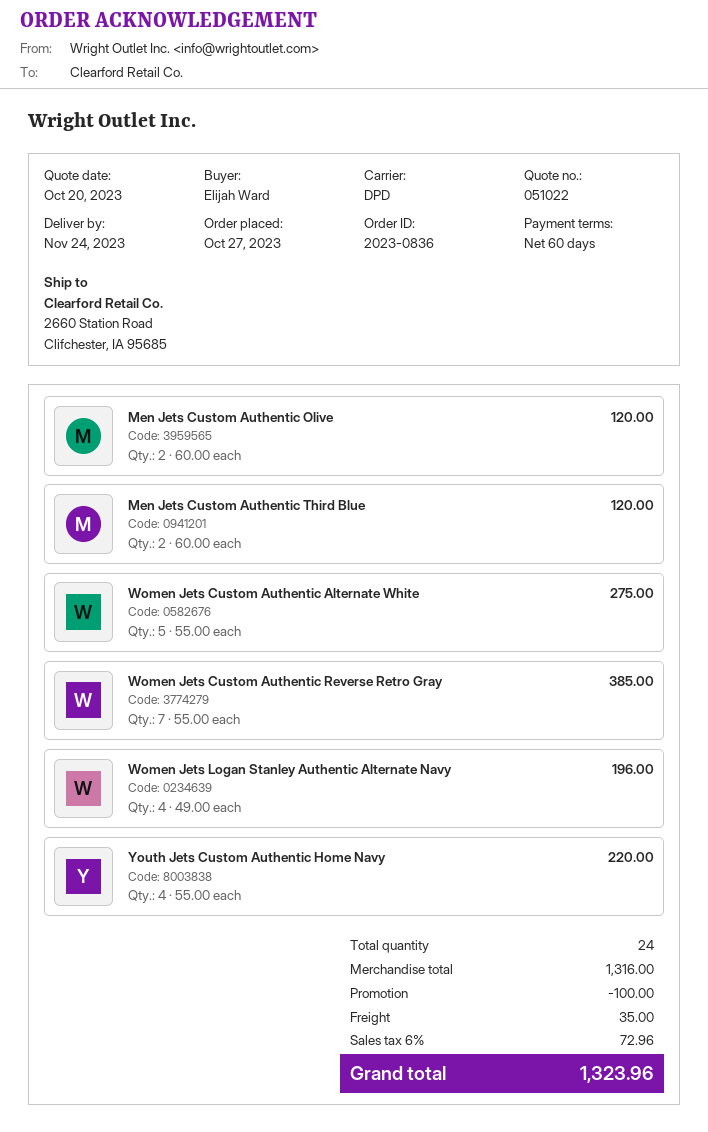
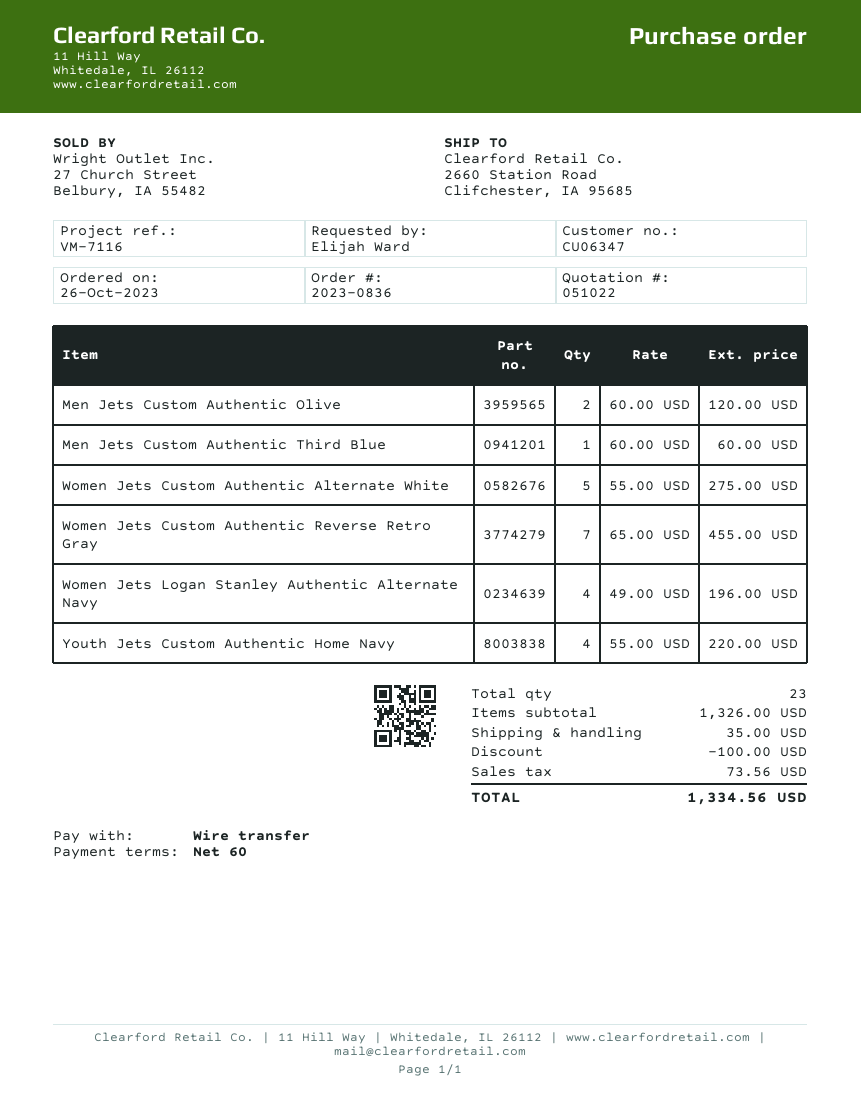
order date: 2023-10-27 -> 2023-10-26
Men Jets Custom Authentic Third Blue: 2 x 60.00 = 120.00 -> 1 x 60.00 = 60.00
Women Jets Custom Authentic Reverse Retro Gray: 7 x 55.00 = 385.00 -> 7 x 65.00 = 455.00
total quantity: 24 -> 23
subtotal: 1316.00 -> 1326.00
tax: 72.96 -> 73.56
total: 1323.96 -> 1334.56

